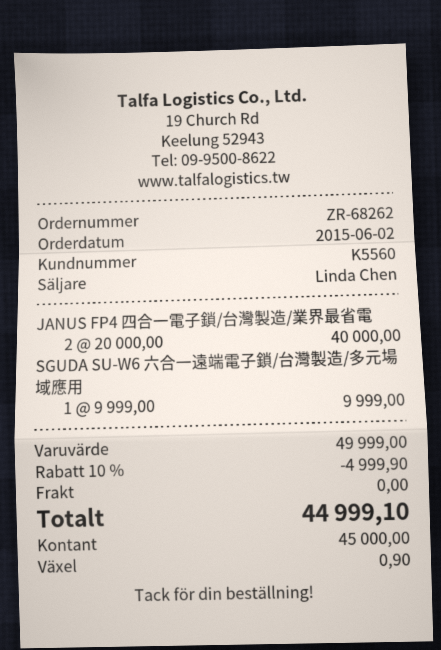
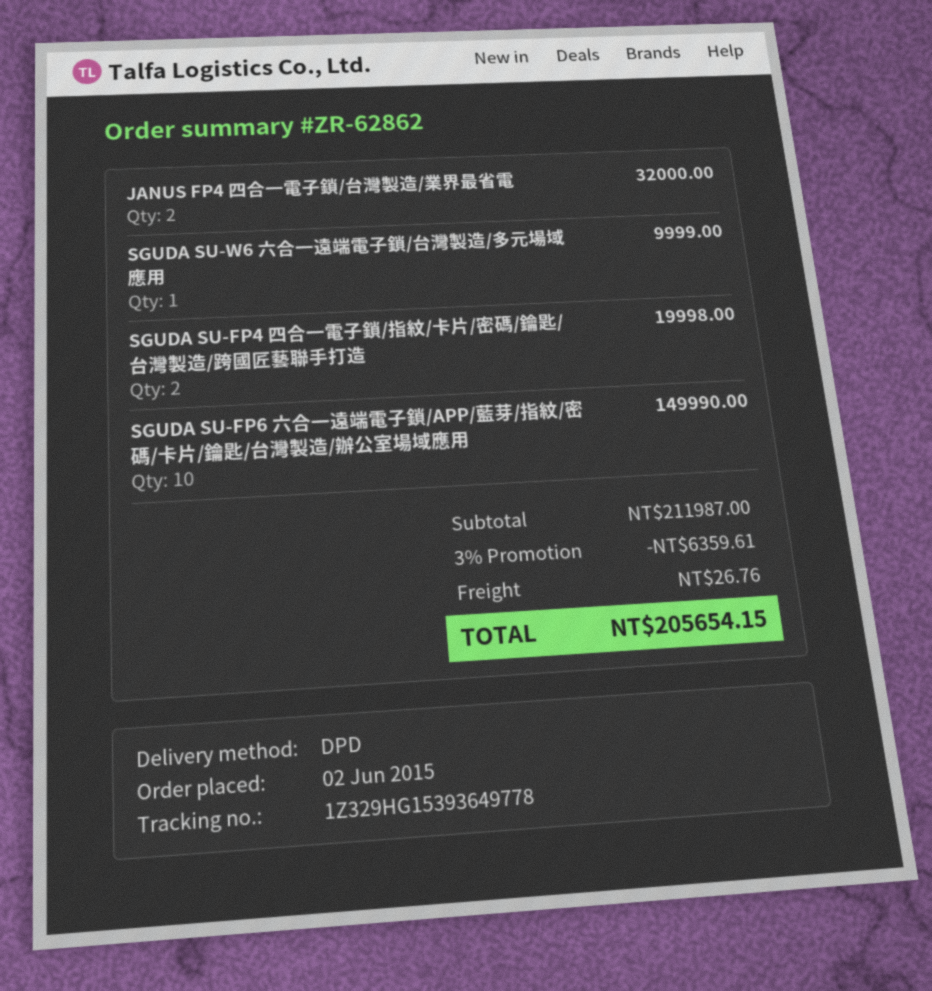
order number: ZR-68262 -> ZR-62862
JANUS FP4 四合一電子鎖/台灣製造/業界最省電: 2 for 40000.00 -> 2 for 32000.00
SGUDA SU-FP4 四合一電子鎖/指紋/卡片/密碼/鑰匙/台灣製造/跨國匠藝聯手打造: none -> 2 for 19998.00
SGUDA SU-FP6 六合一遠端電子鎖/APP/藍芽/指紋/密碼/卡片/鑰匙/台灣製造/辦公室場域應用: none -> 10 for 149990.00
subtotal: 49999.00 -> 211987.00
discount: 10% = 4999.90 -> 3% = 6359.61
shipping: 0.00 -> 26.76
total: 44999.10 -> 205654.15

